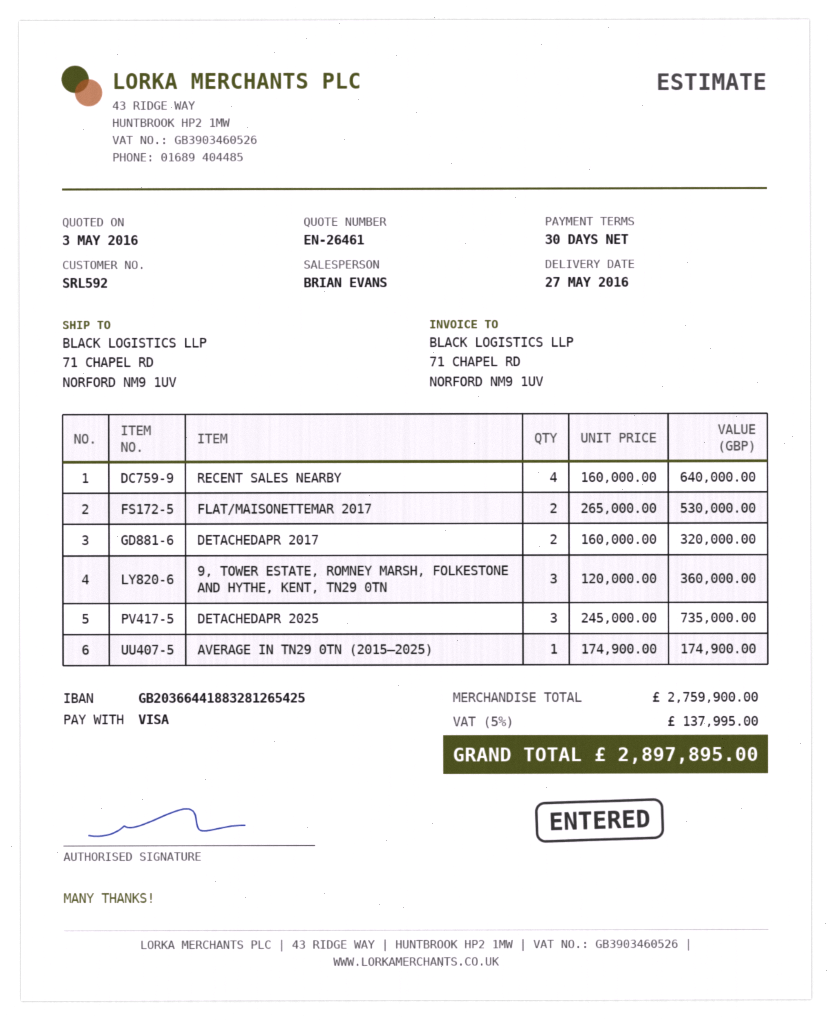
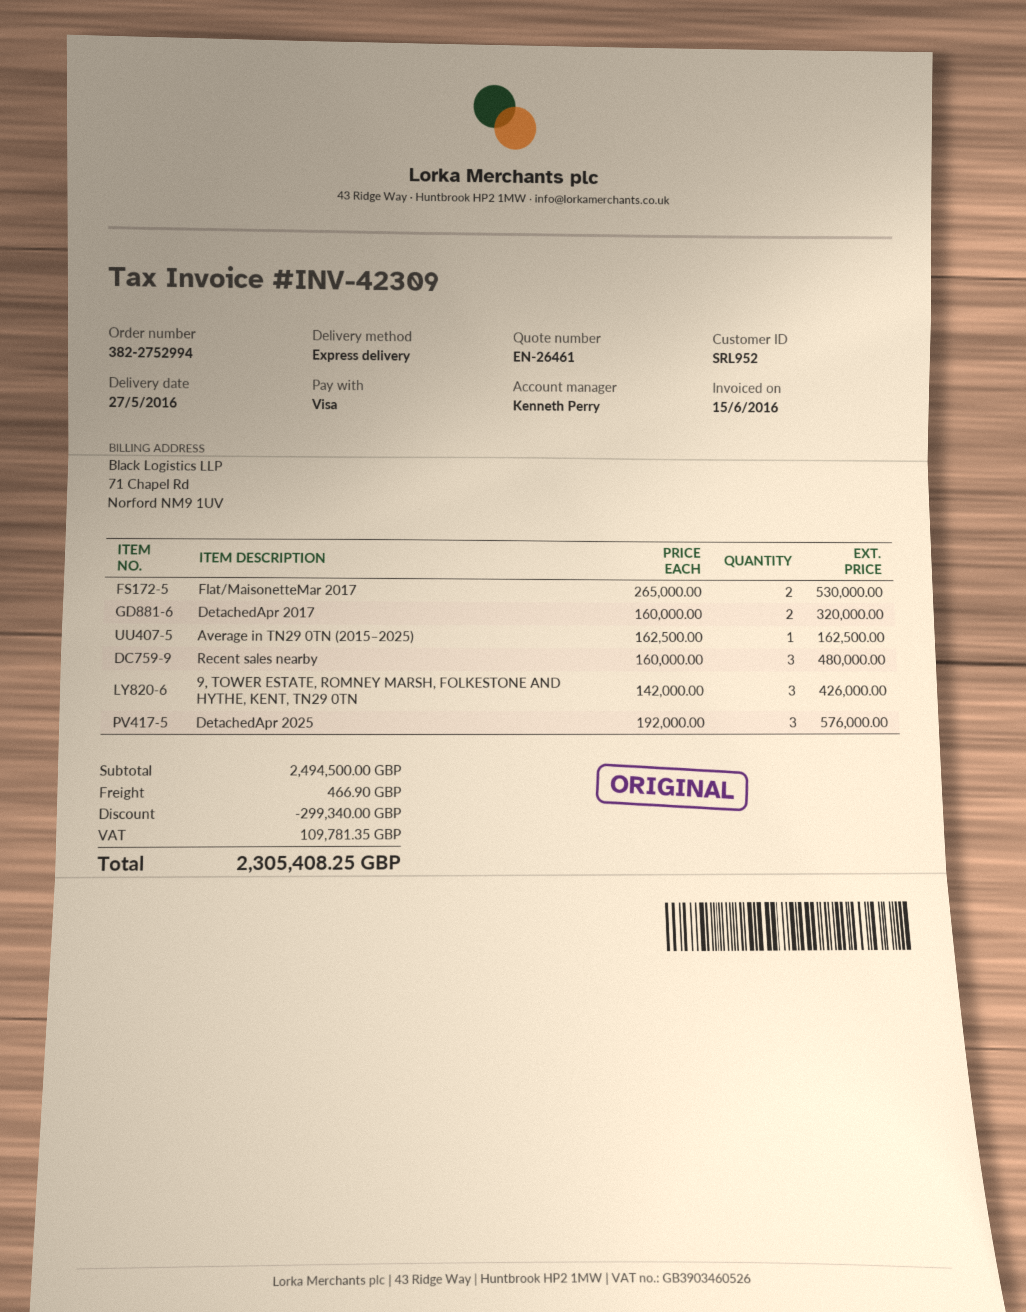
customer number: SRL592 -> SRL952
sales rep: BRIAN EVANS -> Kenneth Perry
RECENT SALES NEARBY: 4 x 160000.00 = 640000.00 -> 3 x 160000.00 = 480000.00
9, TOWER ESTATE, ROMNEY MARSH, FOLKESTONE AND HYTHE, KENT, TN29 0TN: 3 x 120000.00 = 360000.00 -> 3 x 142000.00 = 426000.00
DETACHEDAPR 2025: 3 x 245000.00 = 735000.00 -> 3 x 192000.00 = 576000.00
AVERAGE IN TN29 0TN (2015–2025): 1 x 174900.00 = 174900.00 -> 1 x 162500.00 = 162500.00
subtotal: 2759900.00 -> 2494500.00
discount: none -> 299340.00
shipping: none -> 466.90
tax: 137995.00 -> 109781.35
total: 2897895.00 -> 2305408.25

